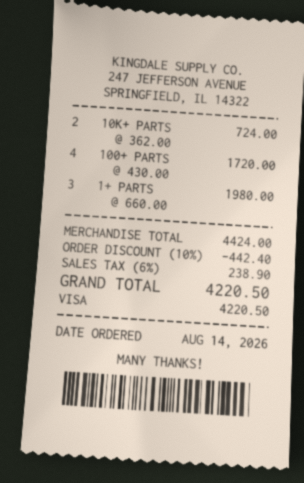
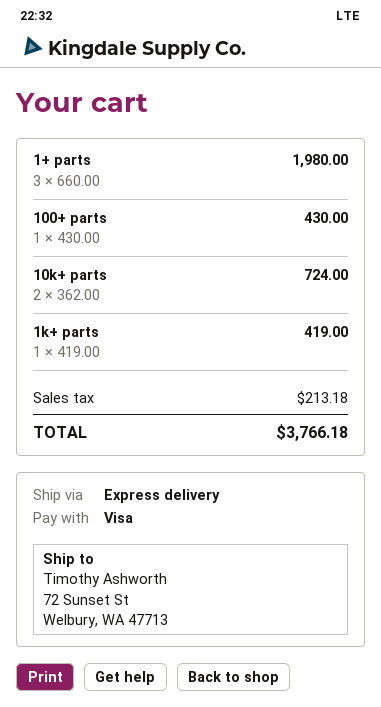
100+ PARTS: 4 x 430.00 = 1720.00 -> 1 x 430.00 = 430.00
1k+ parts: none -> 1 x 419.00 = 419.00
discount: 10% = 442.40 -> none
tax: 238.90 -> 213.18
total: 4220.50 -> 3766.18

